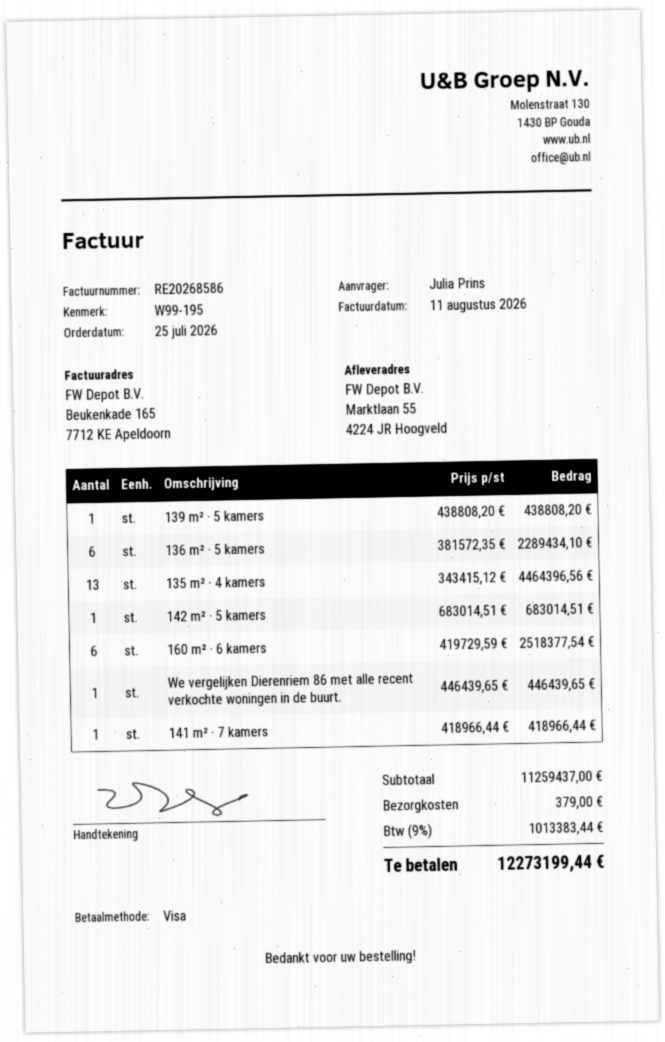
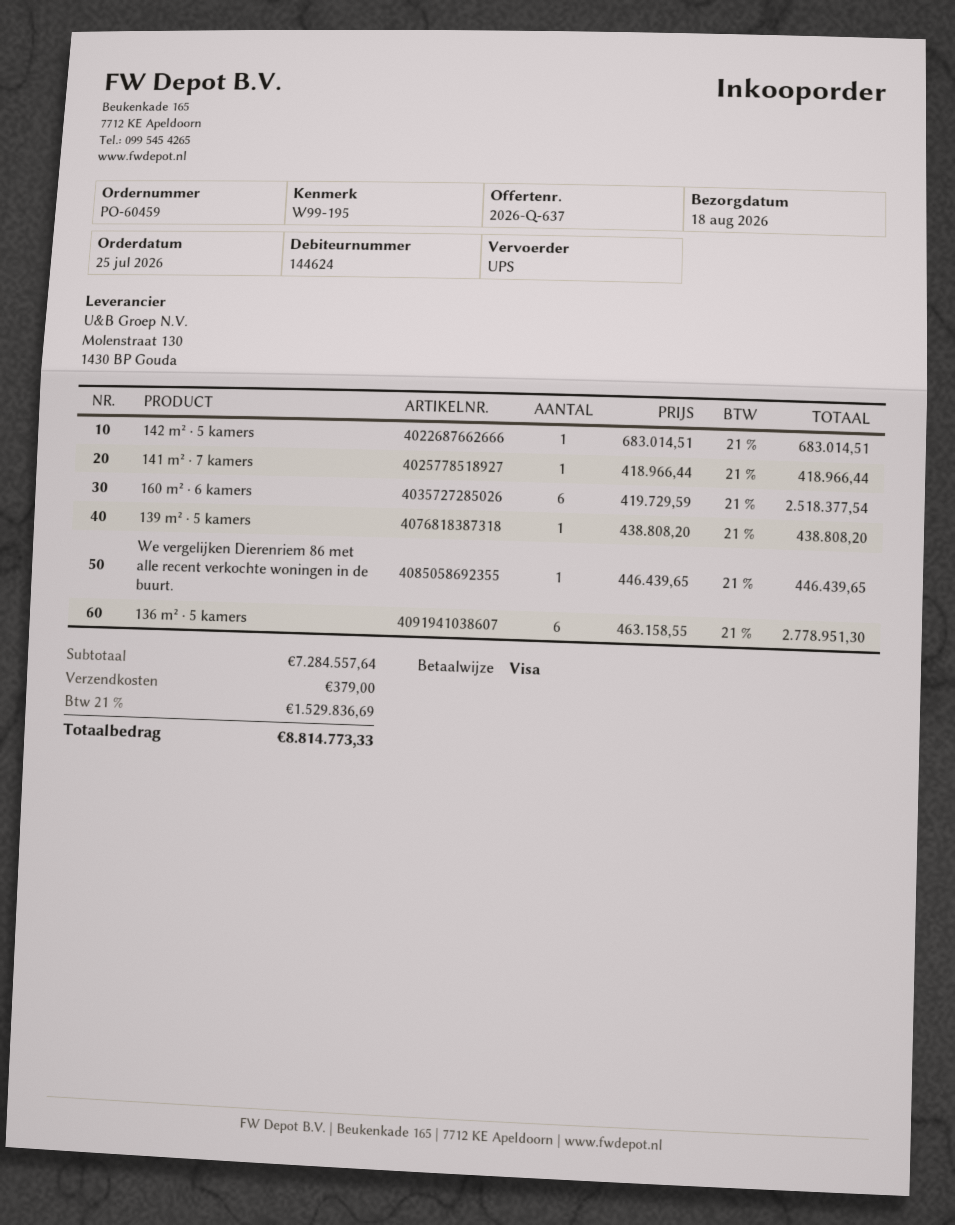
136 m² · 5 kamers: 6 x 381572.35 = 2289434.10 -> 6 x 463158.55 = 2778951.30
135 m² · 4 kamers: 13 x 343415.12 = 4464396.56 -> none
subtotal: 11259437.00 -> 7284557.64
tax: 9% = 1013383.44 -> 21% = 1529836.69
total: 12273199.44 -> 8814773.33

